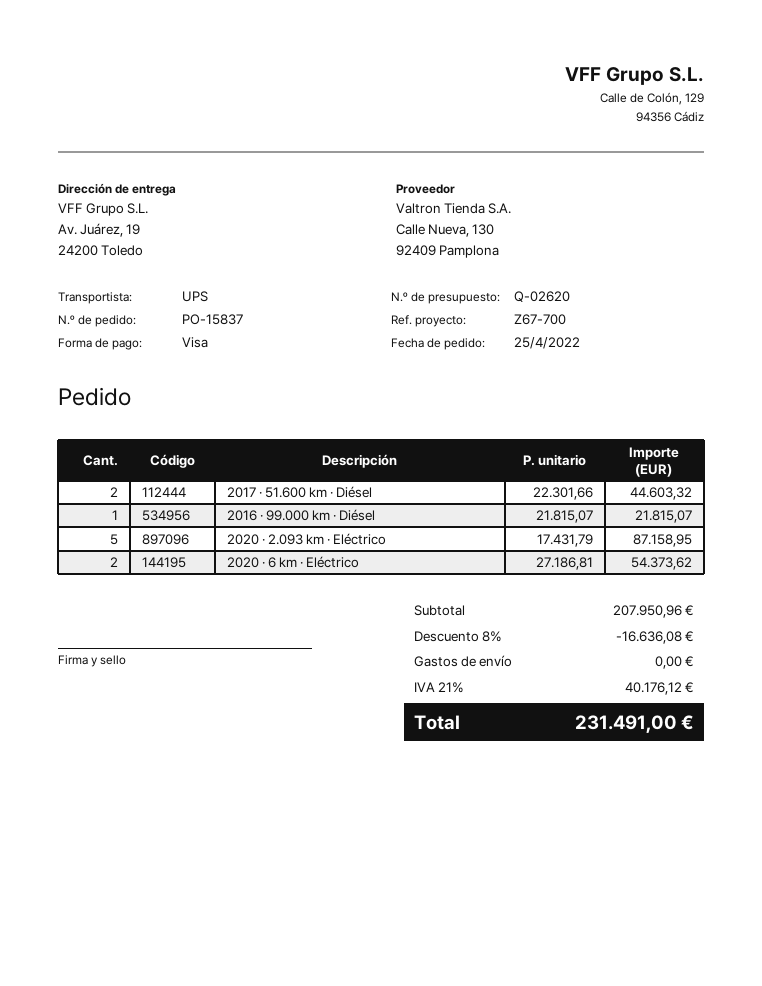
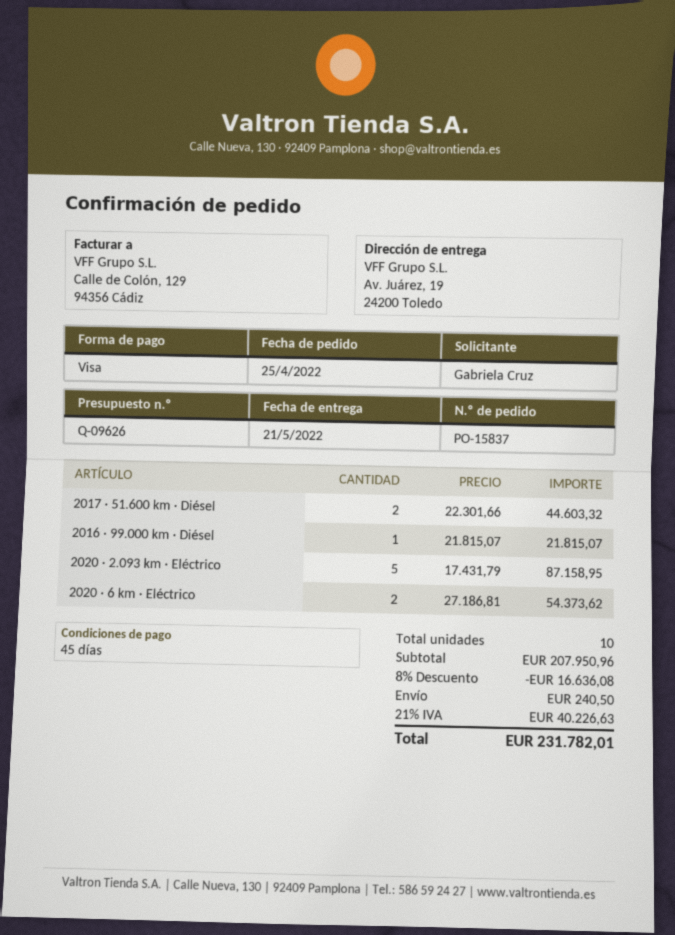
quote number: Q-02620 -> Q-09626
shipping: 0.00 -> 240.50
tax: 21% = 40176.12 -> 21% = 40226.63
total: 231491.00 -> 231782.01

